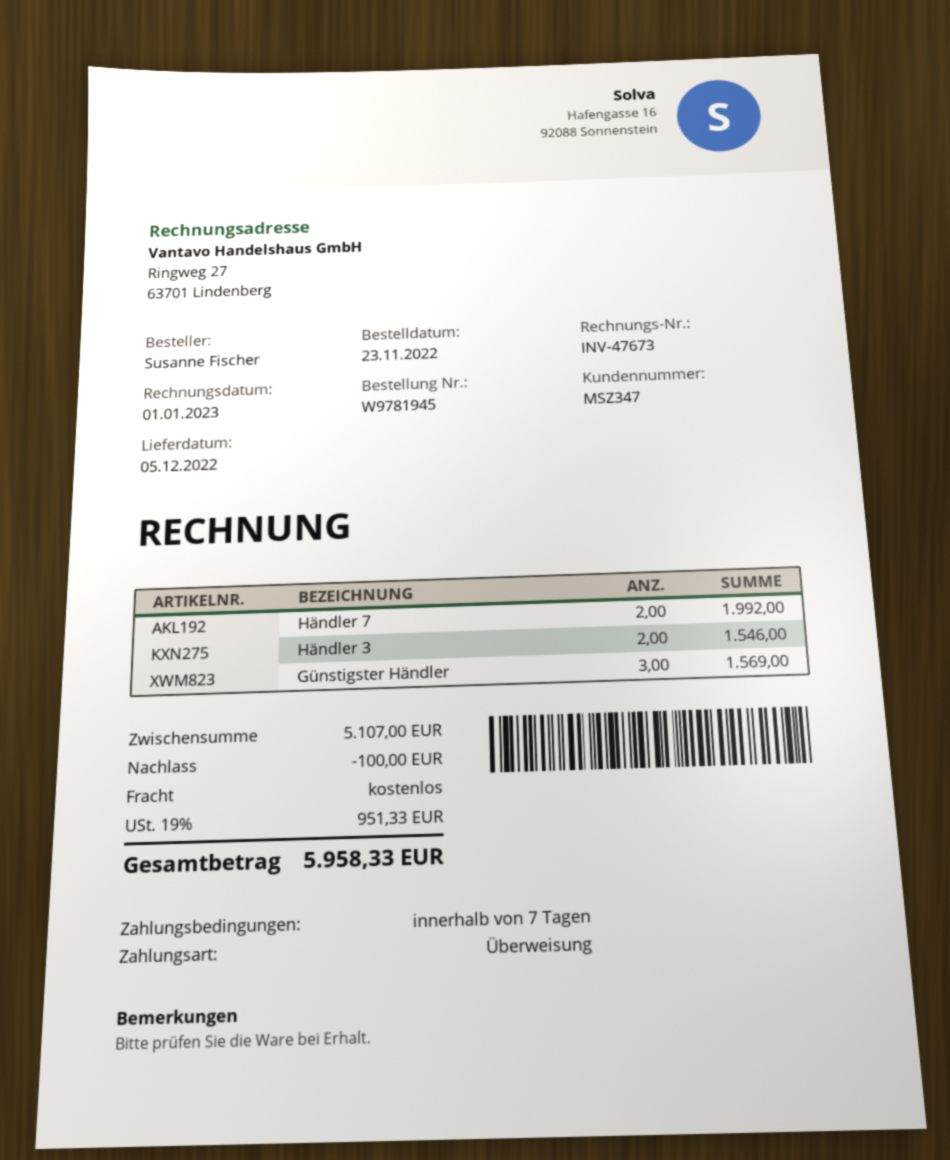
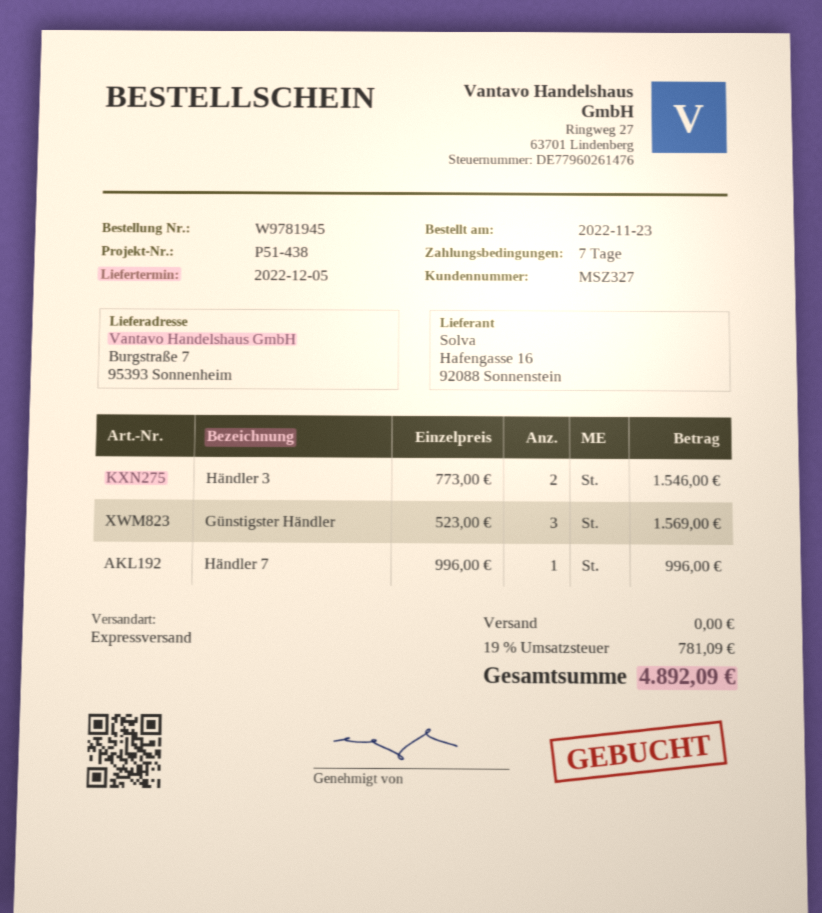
customer number: MSZ347 -> MSZ327
Händler 7: 2 for 1992.00 -> 1 for 996.00
discount: 100.00 -> none
tax: 19% = 951.33 -> 19% = 781.09
total: 5958.33 -> 4892.09

